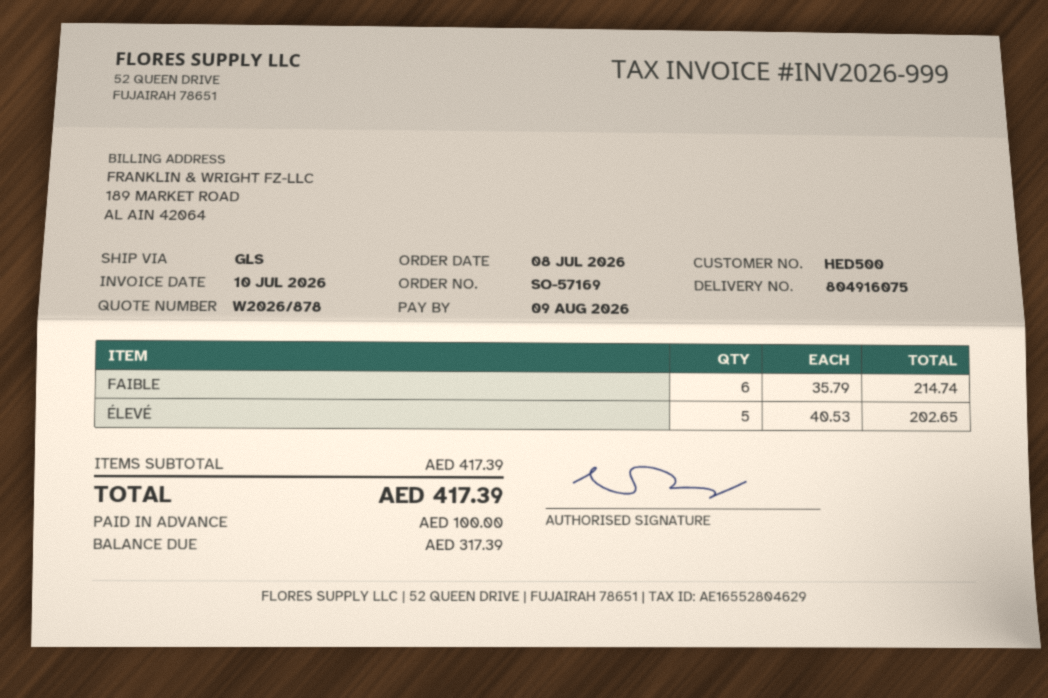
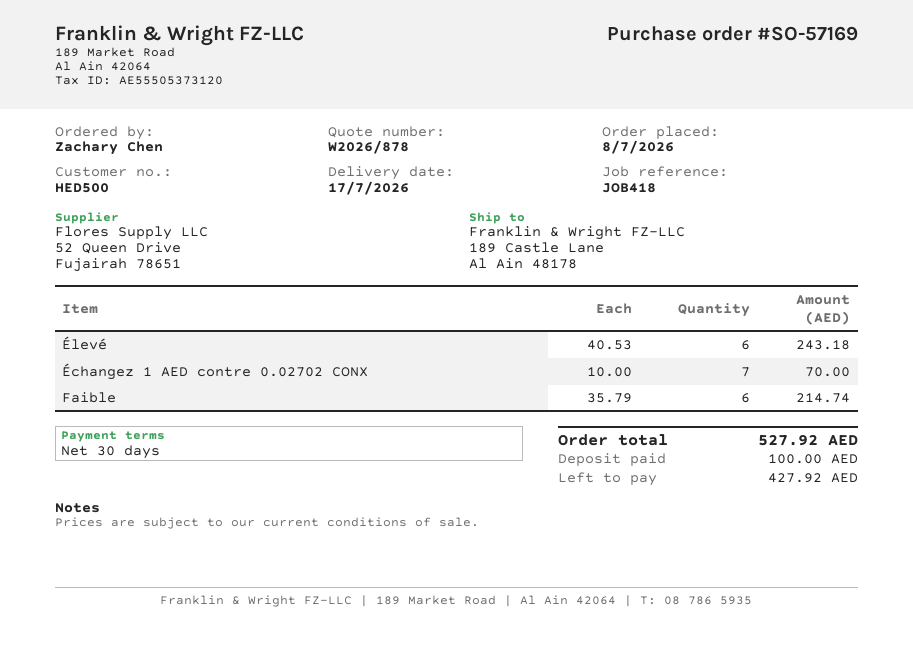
ÉLEVÉ: 5 x 40.53 = 202.65 -> 6 x 40.53 = 243.18
Échangez 1 AED contre 0.02702 CONX: none -> 7 x 10.00 = 70.00
total: 417.39 -> 527.92
balance: 317.39 -> 427.92

